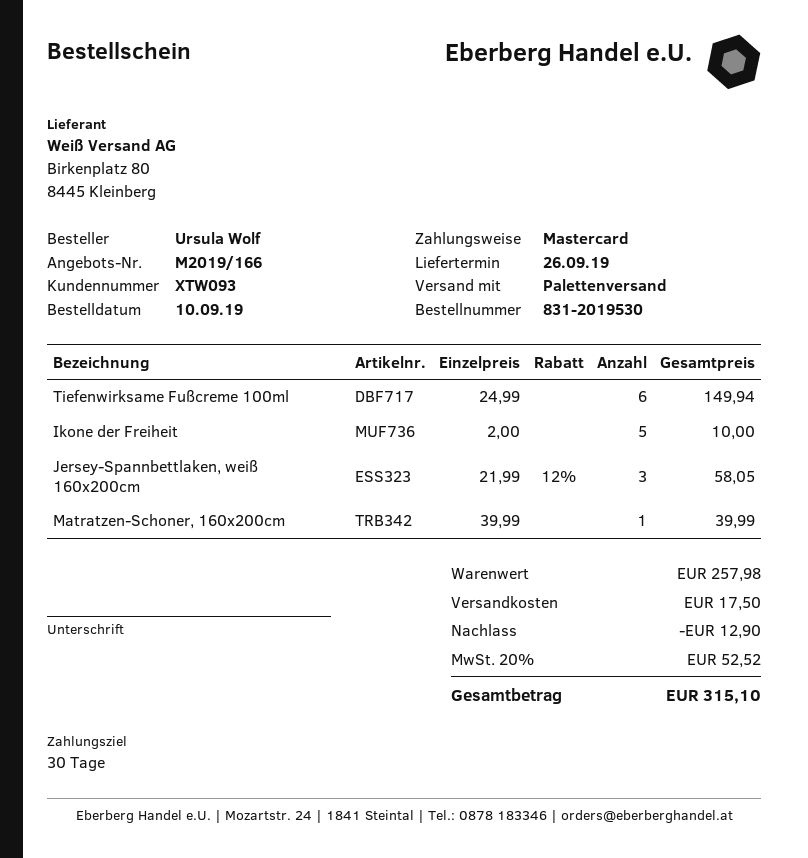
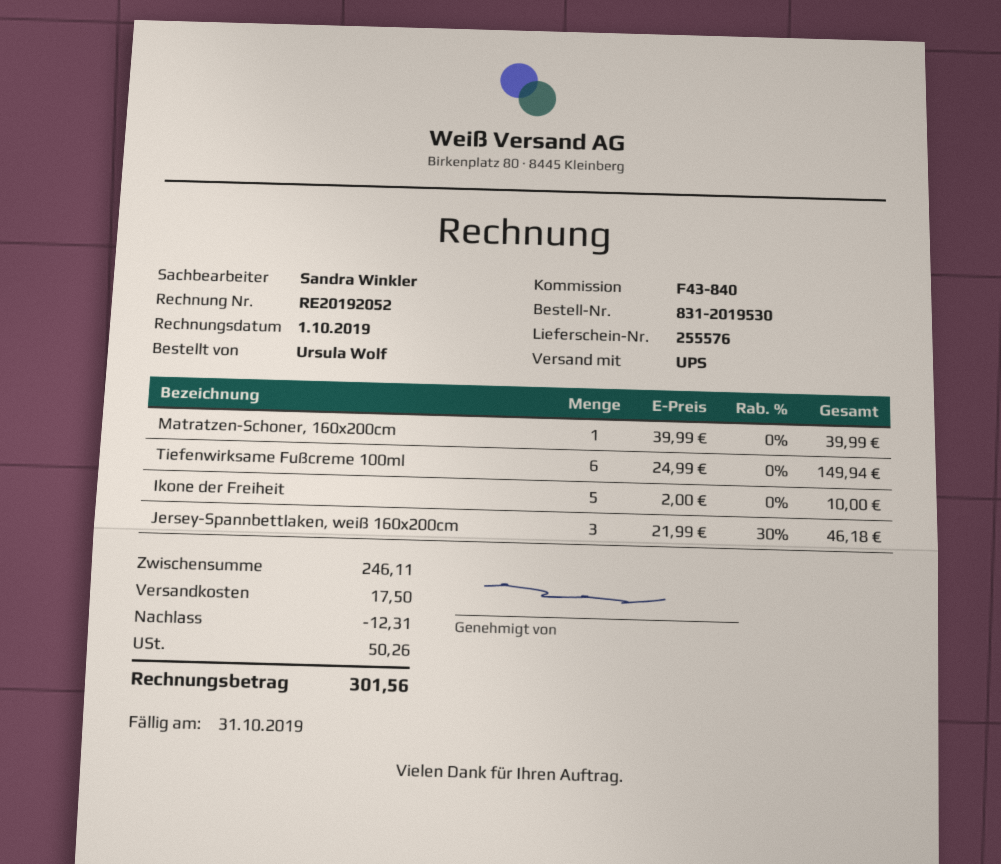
shipping method: pallet freight -> UPS
Jersey-Spannbettlaken, weiß 160x200cm: 3 x 21.99 - 12% = 58.05 -> 3 x 21.99 - 30% = 46.18
subtotal: 257.98 -> 246.11
discount: 12.90 -> 12.31
tax: 52.52 -> 50.26
total: 315.10 -> 301.56

